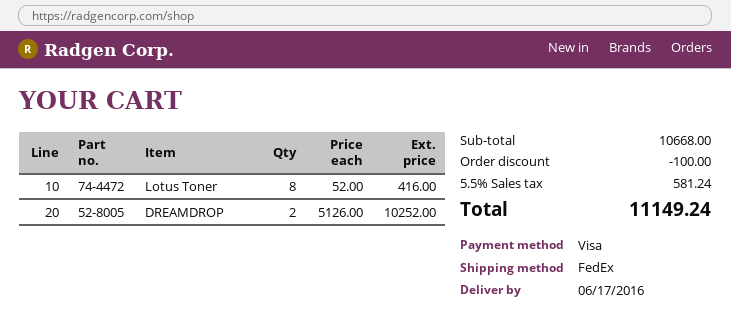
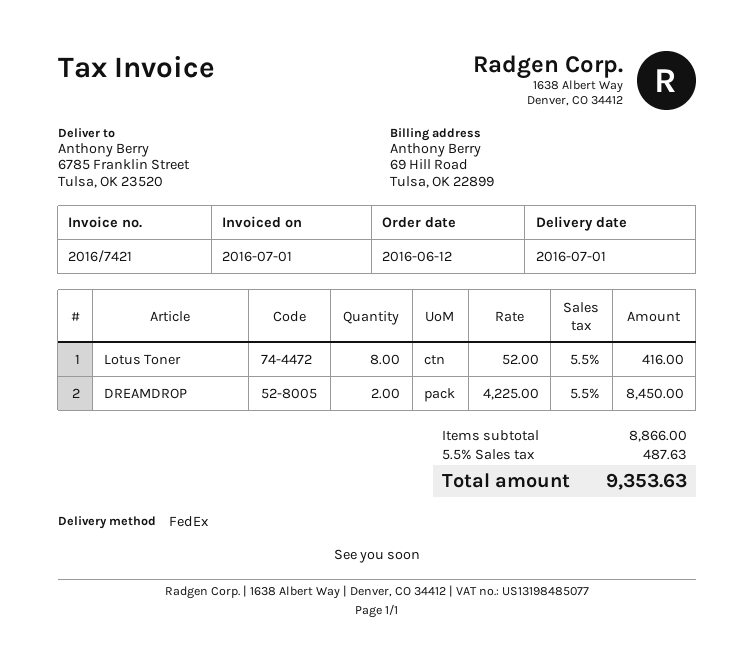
delivery date: 2016-06-17 -> 2016-07-01
DREAMDROP: 2 x 5126.00 = 10252.00 -> 2 x 4225.00 = 8450.00
subtotal: 10668.00 -> 8866.00
discount: 100.00 -> none
tax: 5.5% = 581.24 -> 5.5% = 487.63
total: 11149.24 -> 9353.63

